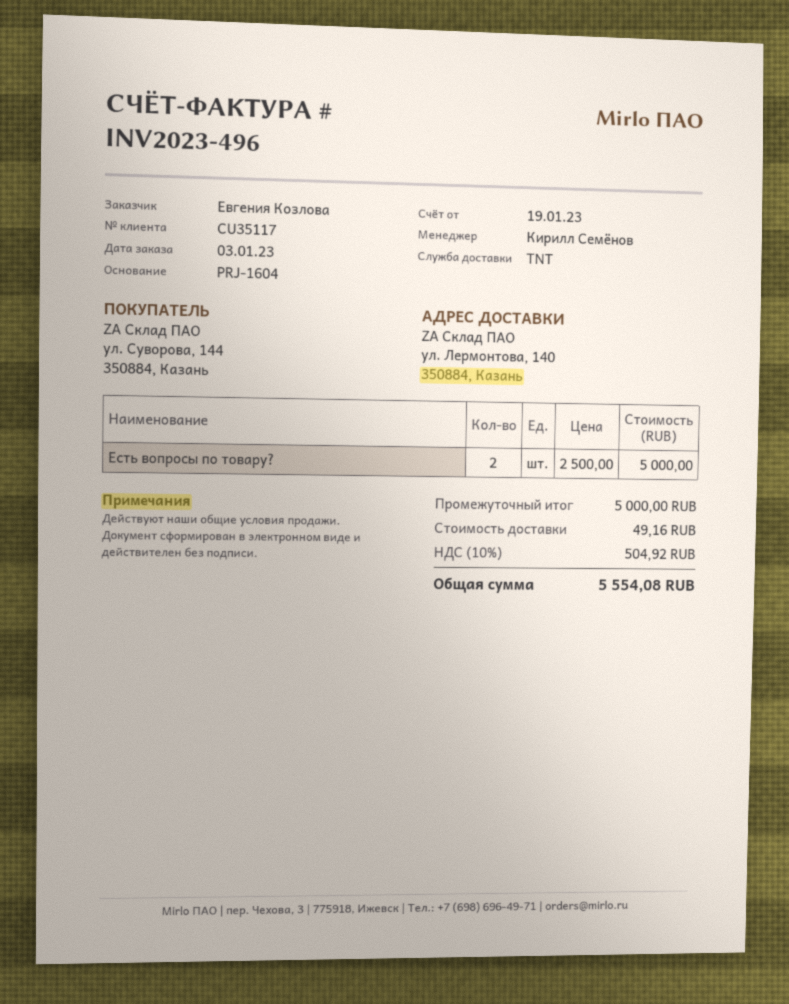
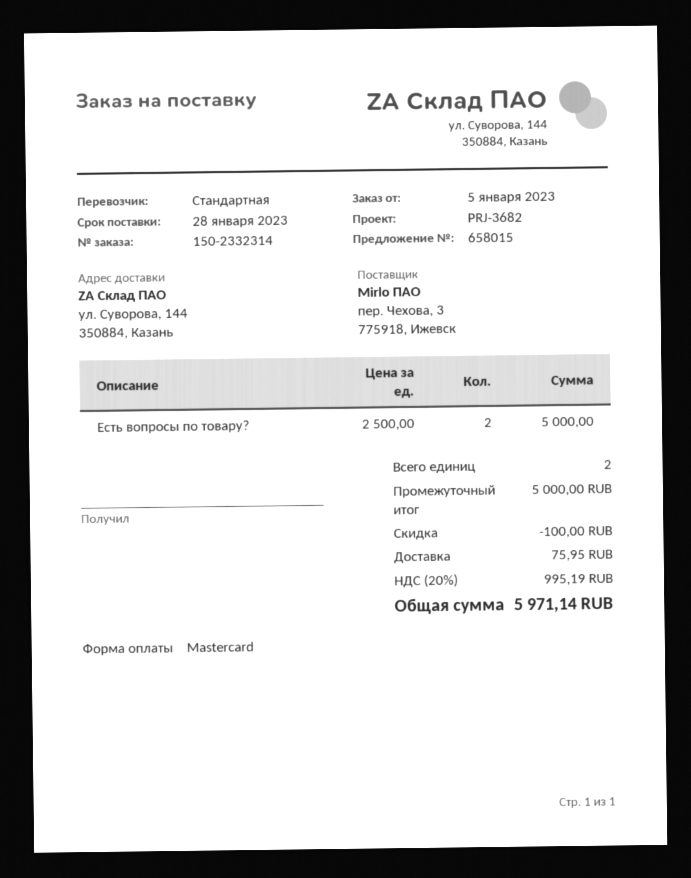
order date: 2023-01-03 -> 2023-01-05
reference: PRJ-1604 -> PRJ-3682
shipping method: TNT -> standard
ship to: ул. Лермонтова, 140, 350884, Казань -> ул. Суворова, 144, 350884, Казань
discount: none -> 100.00
shipping: 49.16 -> 75.95
tax: 10% = 504.92 -> 20% = 995.19
total: 5554.08 -> 5971.14

